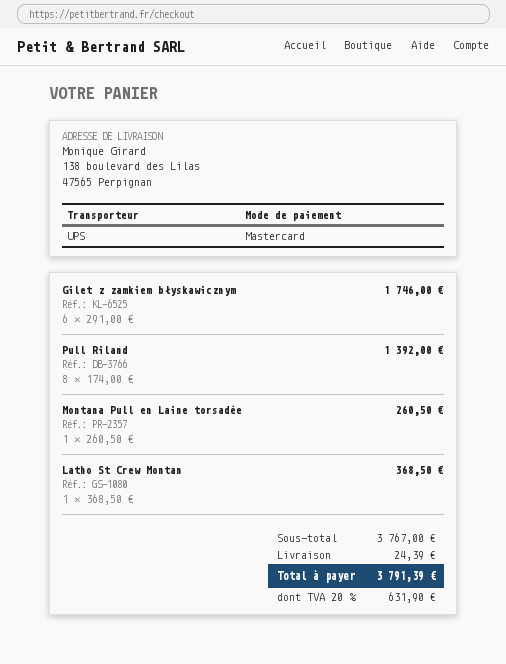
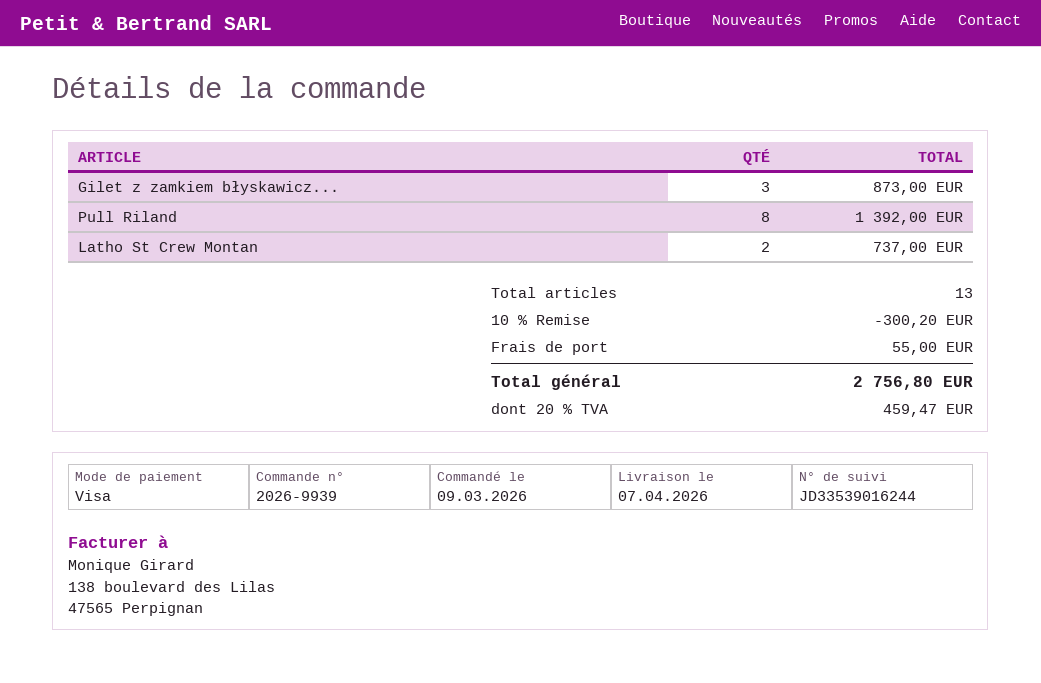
payment method: Mastercard -> Visa
Gilet z zamkiem błyskawicznym: 6 for 1746.00 -> 3 for 873.00
Montana Pull en Laine torsadée: 1 for 260.50 -> none
Latho St Crew Montan: 1 for 368.50 -> 2 for 737.00
discount: none -> 10% = 300.20
shipping: 24.39 -> 55.00
tax: 20% = 631.90 -> 20% = 459.47
total: 3791.39 -> 2756.80

